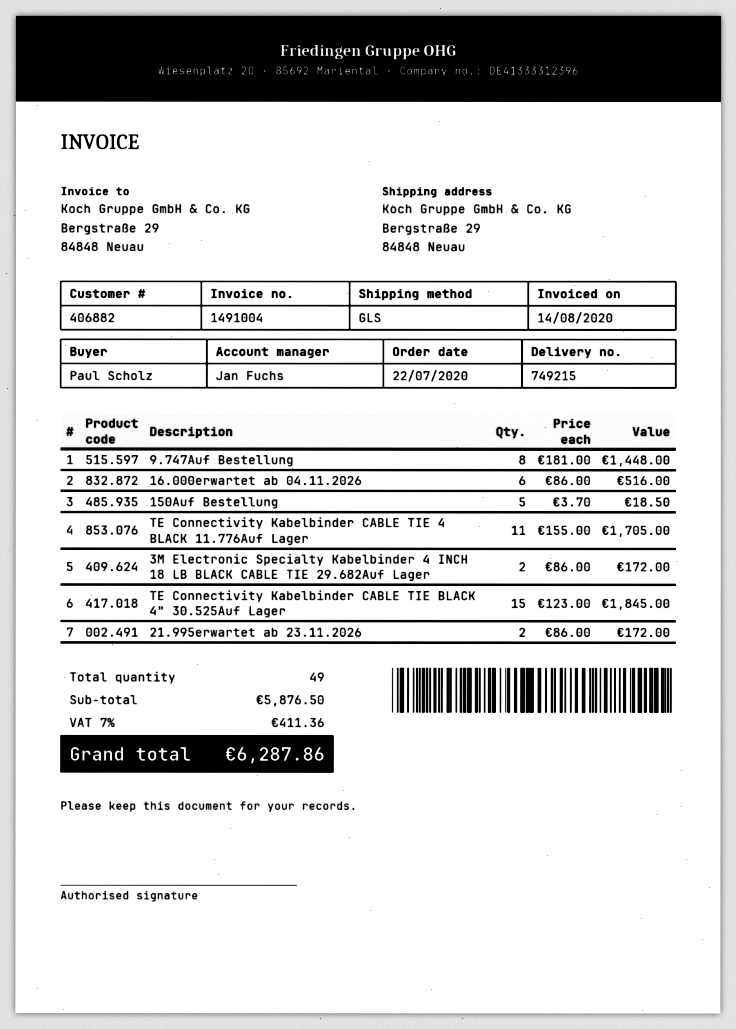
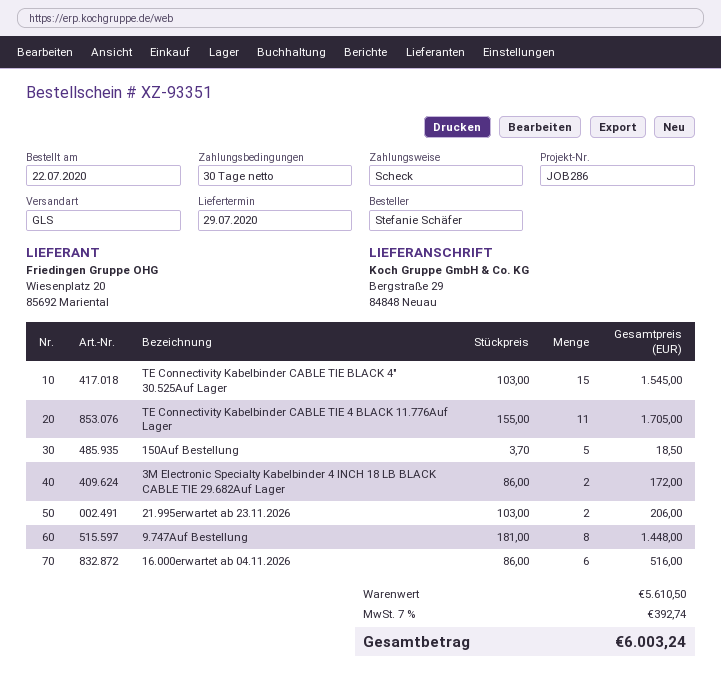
ordered by: Paul Scholz -> Stefanie Schäfer
TE Connectivity Kabelbinder CABLE TIE BLACK 4" 30.525Auf Lager: 15 x 123.00 = 1845.00 -> 15 x 103.00 = 1545.00
21.995erwartet ab 23.11.2026: 2 x 86.00 = 172.00 -> 2 x 103.00 = 206.00
subtotal: 5876.50 -> 5610.50
tax: 7% = 411.36 -> 7% = 392.74
total: 6287.86 -> 6003.24

